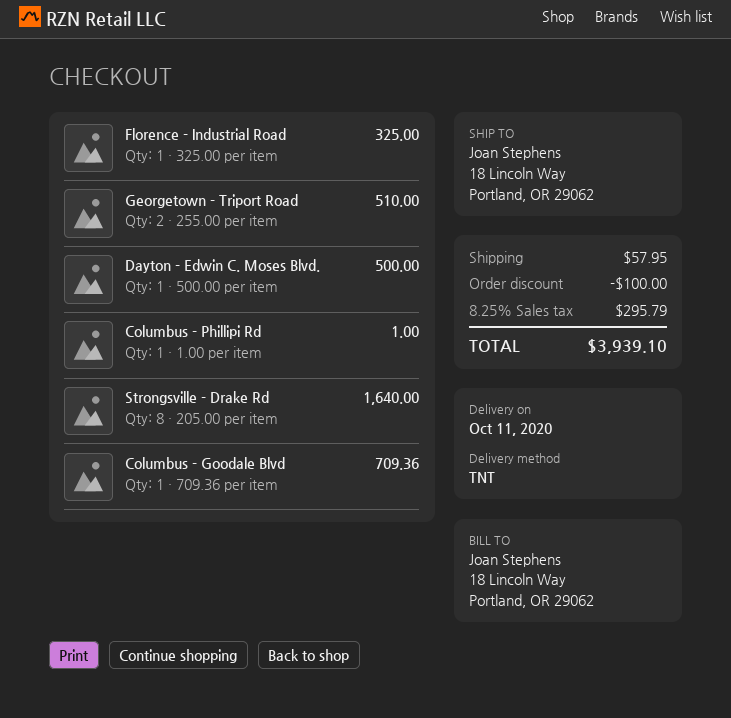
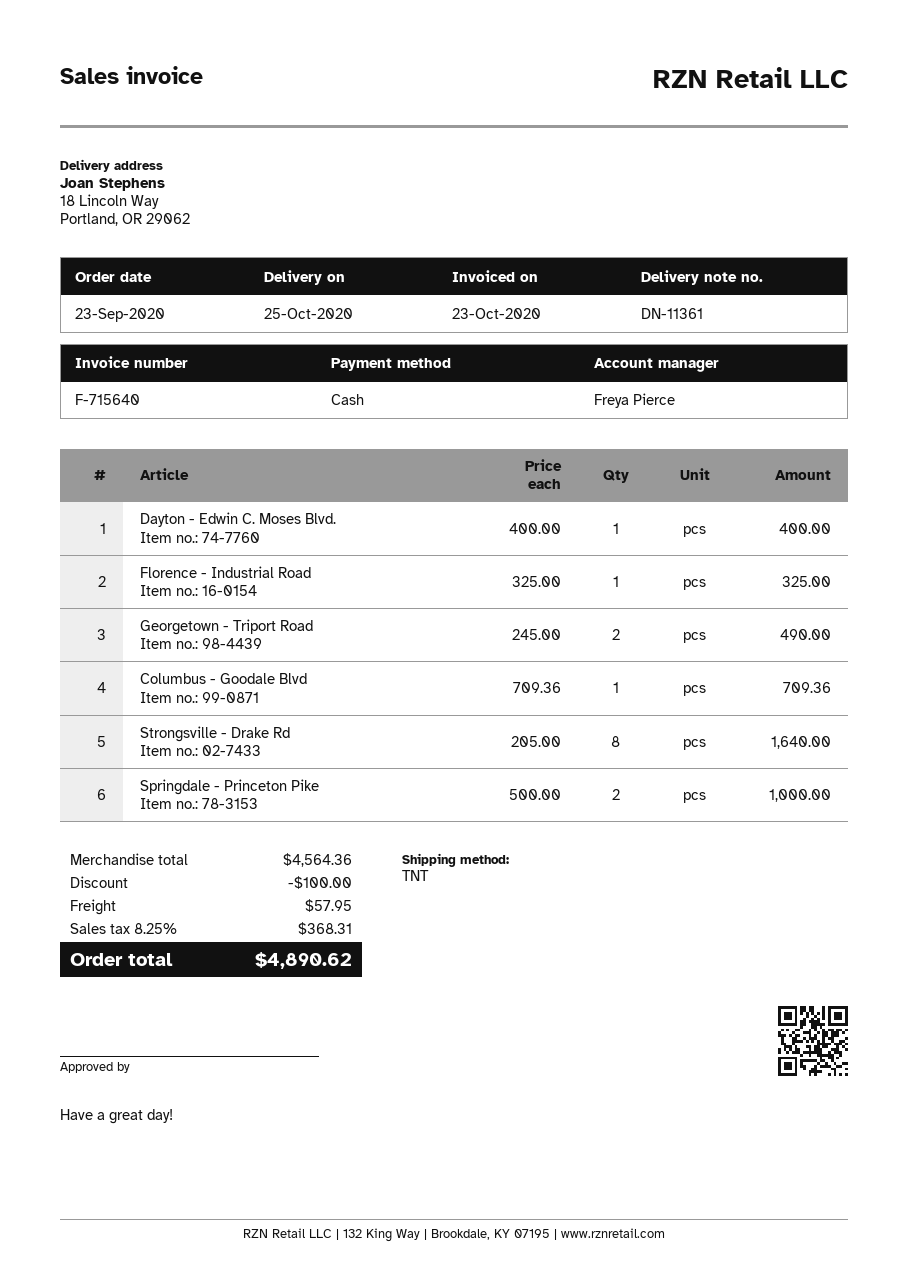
delivery date: 2020-10-11 -> 2020-10-25
Georgetown - Triport Road: 2 x 255.00 = 510.00 -> 2 x 245.00 = 490.00
Dayton - Edwin C. Moses Blvd.: 1 x 500.00 = 500.00 -> 1 x 400.00 = 400.00
Columbus - Phillipi Rd: 1 x 1.00 = 1.00 -> none
Springdale - Princeton Pike: none -> 2 x 500.00 = 1000.00
tax: 8.25% = 295.79 -> 8.25% = 368.31
total: 3939.10 -> 4890.62

